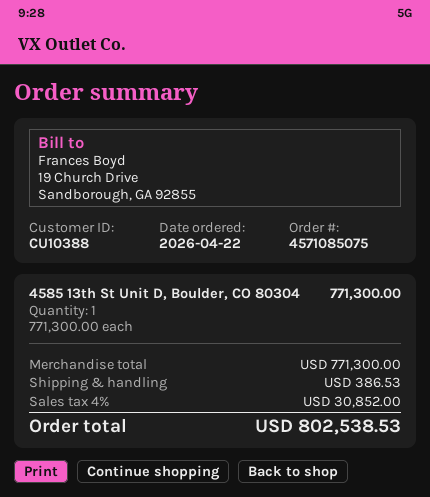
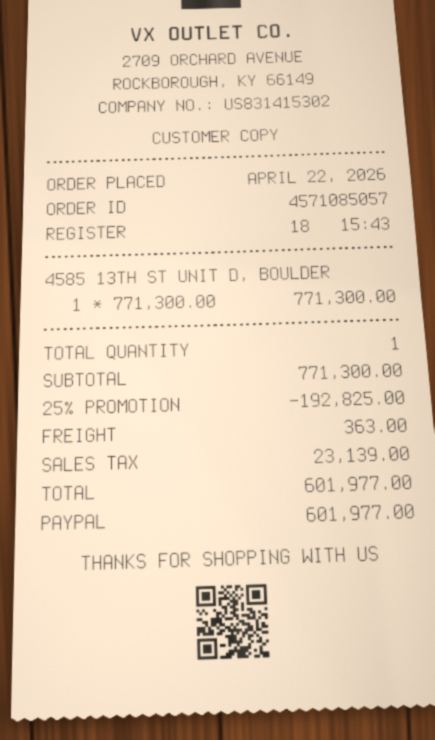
order number: 4571085075 -> 4571085057
discount: none -> 25% = 192825.00
shipping: 386.53 -> 363.00
tax: 30852.00 -> 23139.00
total: 802538.53 -> 601977.00

